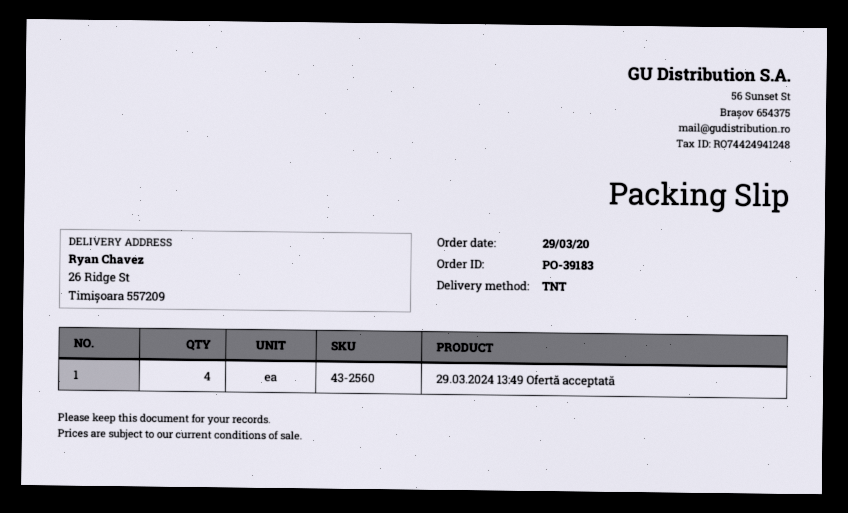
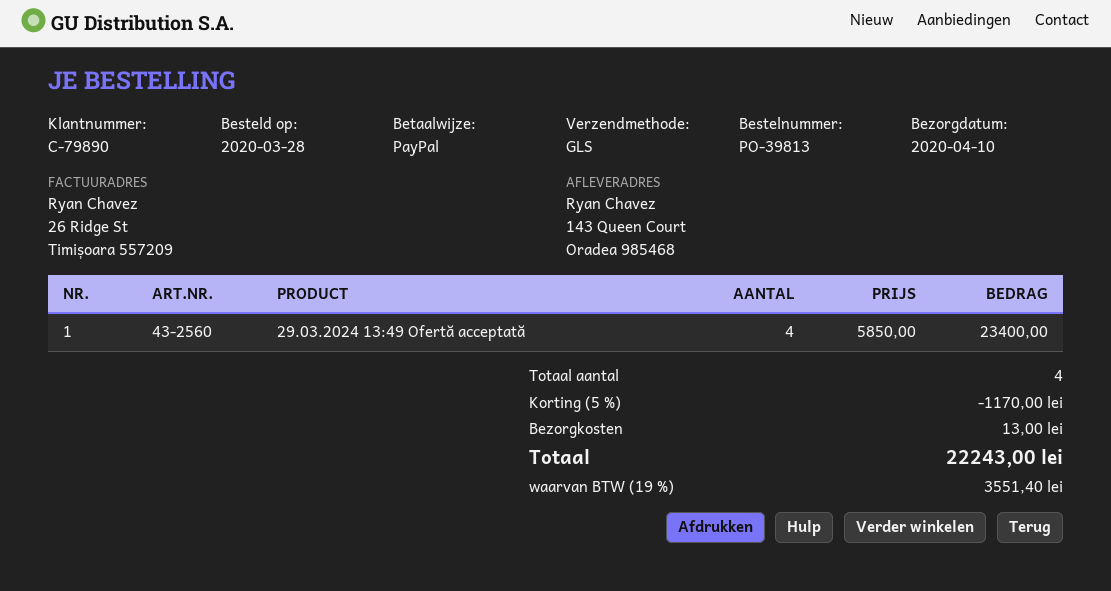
order number: PO-39183 -> PO-39813
order date: 2020-03-29 -> 2020-03-28
shipping method: TNT -> GLS
ship to: 26 Ridge St, Timișoara 557209 -> 143 Queen Court, Oradea 985468

